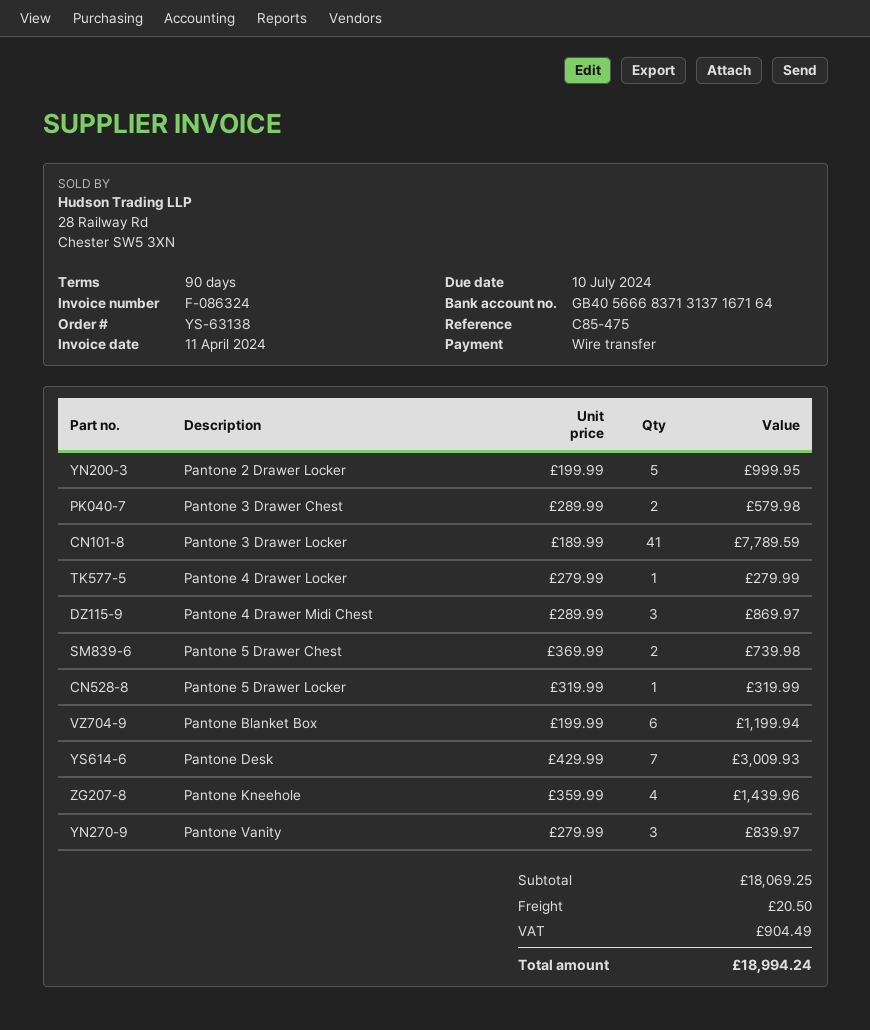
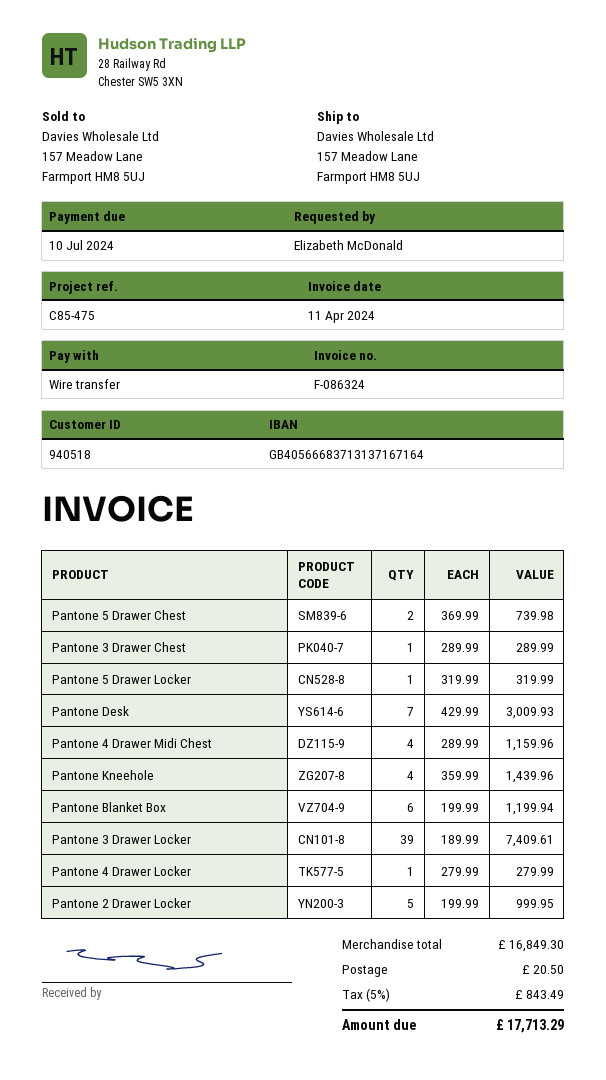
Pantone 3 Drawer Chest: 2 x 289.99 = 579.98 -> 1 x 289.99 = 289.99
Pantone 3 Drawer Locker: 41 x 189.99 = 7789.59 -> 39 x 189.99 = 7409.61
Pantone 4 Drawer Midi Chest: 3 x 289.99 = 869.97 -> 4 x 289.99 = 1159.96
Pantone Vanity: 3 x 279.99 = 839.97 -> none
subtotal: 18069.25 -> 16849.30
tax: 904.49 -> 843.49
total: 18994.24 -> 17713.29

